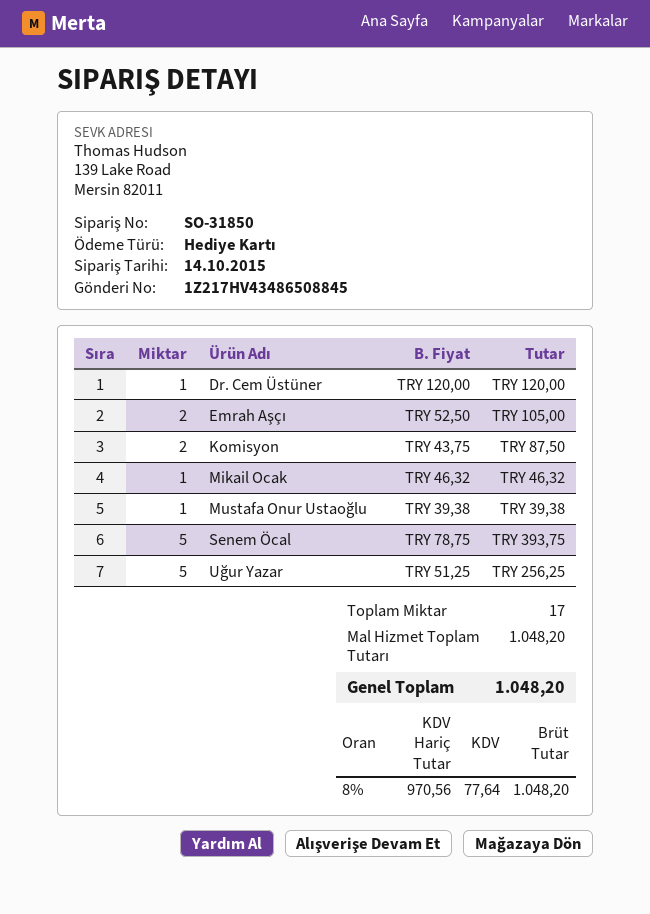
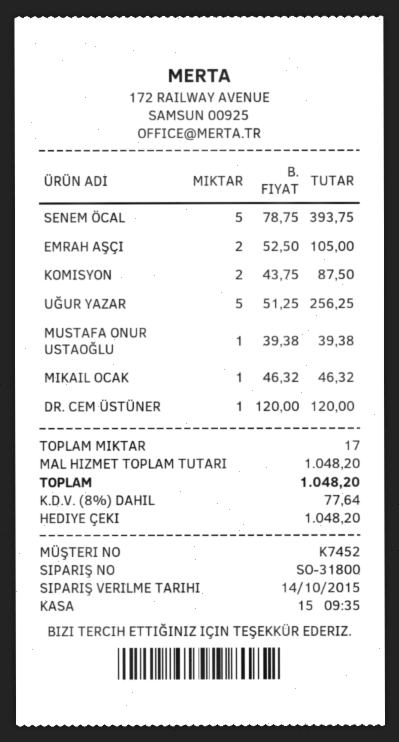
order number: SO-31850 -> SO-31800

